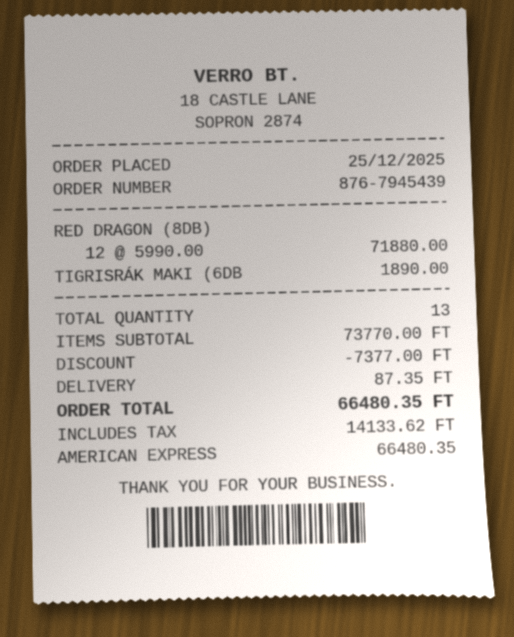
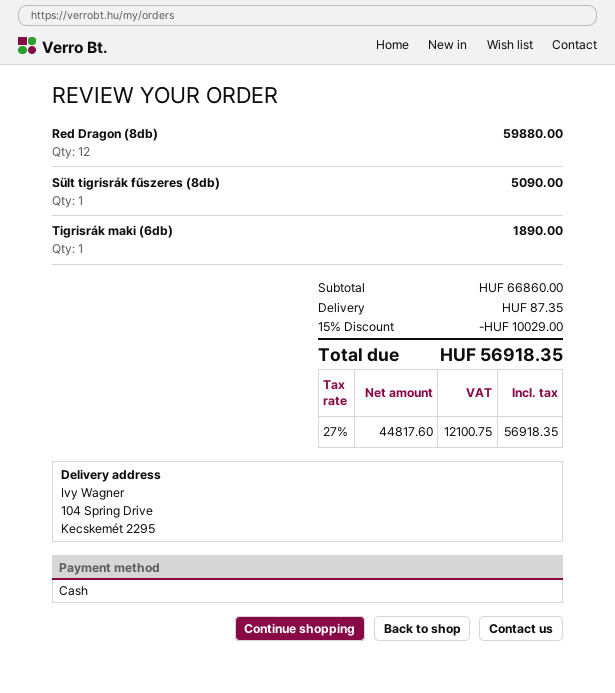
payment method: American Express -> cash
RED DRAGON (8DB): 12 for 71880.00 -> 12 for 59880.00
Sült tigrisrák fűszeres (8db): none -> 1 for 5090.00
subtotal: 73770.00 -> 66860.00
discount: 7377.00 -> 10029.00
tax: 14133.62 -> 12100.75
total: 66480.35 -> 56918.35

